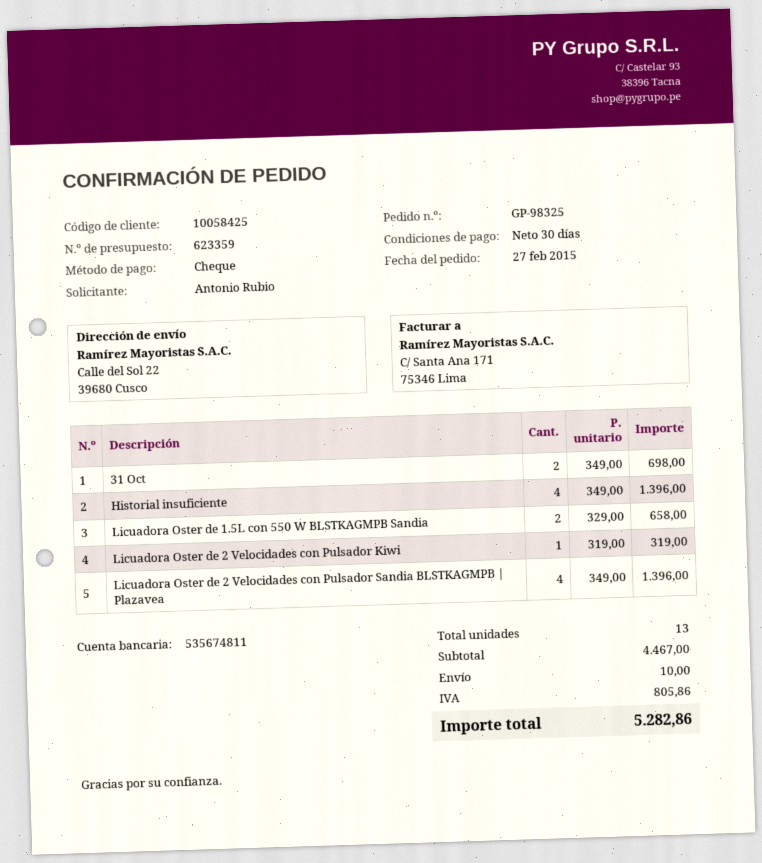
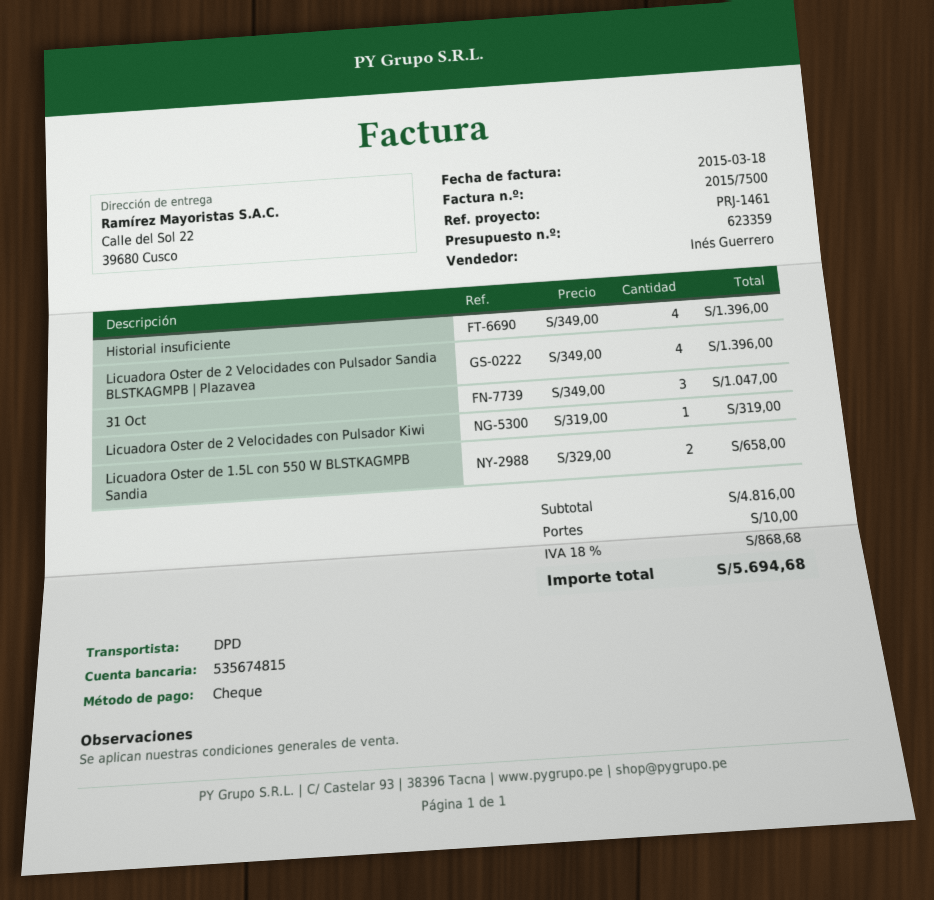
bank account: 535674811 -> 535674815
31 Oct: 2 x 349.00 = 698.00 -> 3 x 349.00 = 1047.00
subtotal: 4467.00 -> 4816.00
tax: 805.86 -> 868.68
total: 5282.86 -> 5694.68

